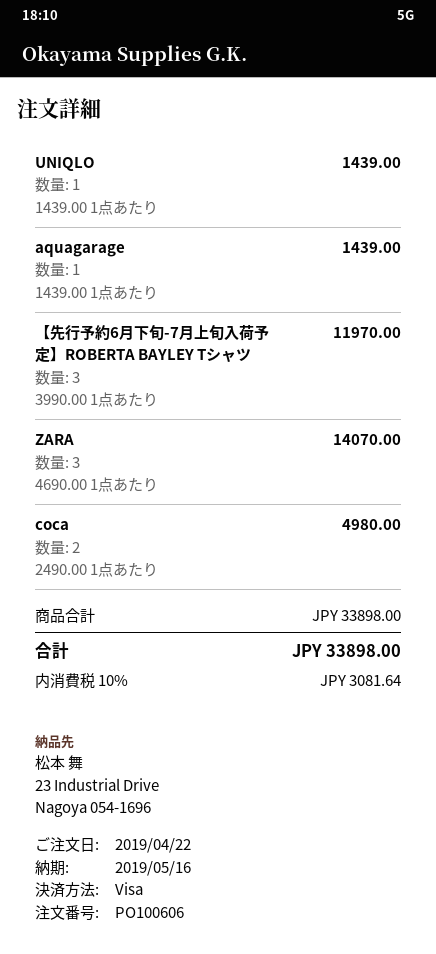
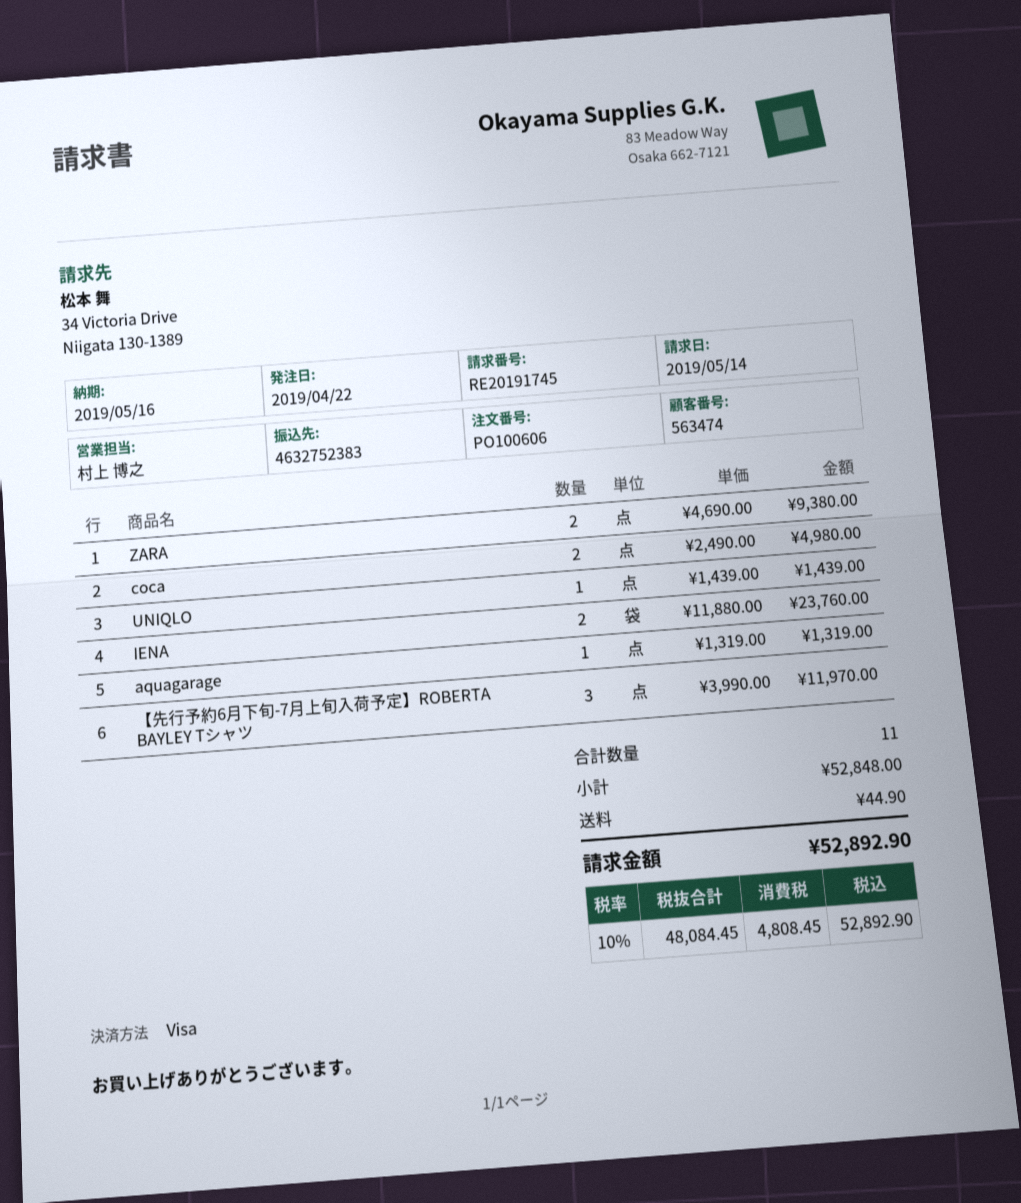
aquagarage: 1 x 1439.00 = 1439.00 -> 1 x 1319.00 = 1319.00
ZARA: 3 x 4690.00 = 14070.00 -> 2 x 4690.00 = 9380.00
IENA: none -> 2 x 11880.00 = 23760.00
subtotal: 33898.00 -> 52848.00
shipping: none -> 44.90
tax: 10% = 3081.64 -> 10% = 4808.45
total: 33898.00 -> 52892.90

